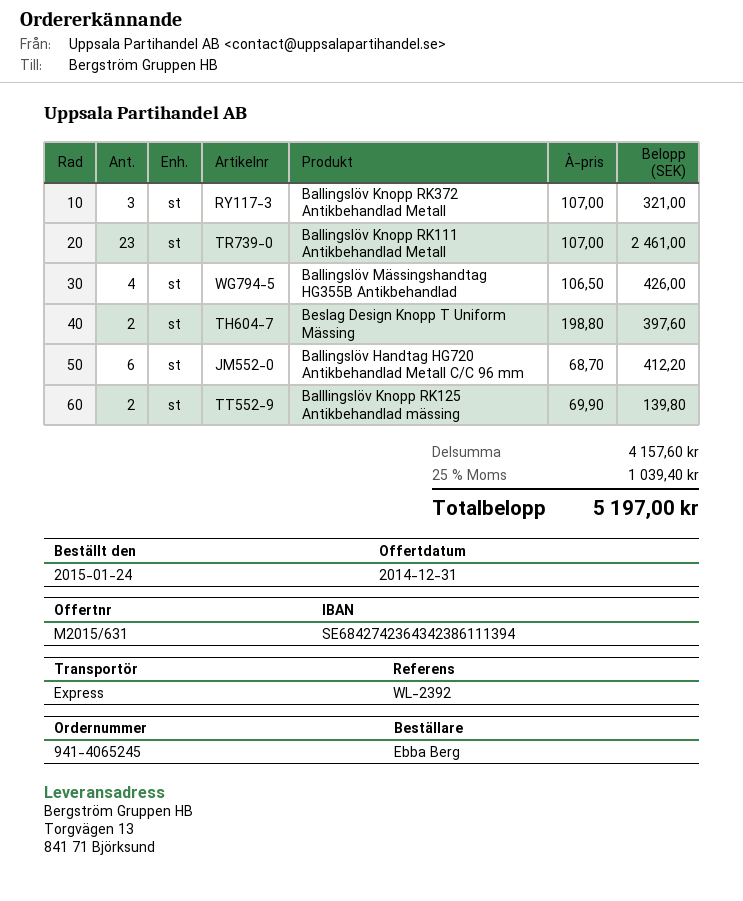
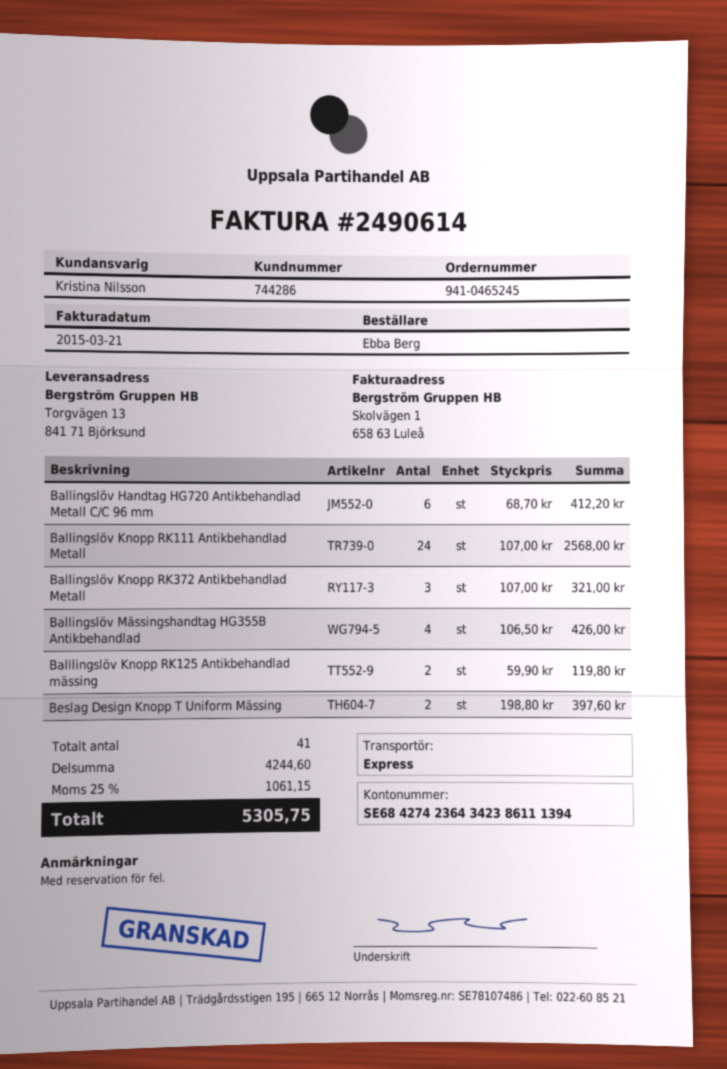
order number: 941-4065245 -> 941-0465245
Ballingslöv Knopp RK111 Antikbehandlad Metall: 23 x 107.00 = 2461.00 -> 24 x 107.00 = 2568.00
Balllingslöv Knopp RK125 Antikbehandlad mässing: 2 x 69.90 = 139.80 -> 2 x 59.90 = 119.80
subtotal: 4157.60 -> 4244.60
tax: 25% = 1039.40 -> 25% = 1061.15
total: 5197.00 -> 5305.75

